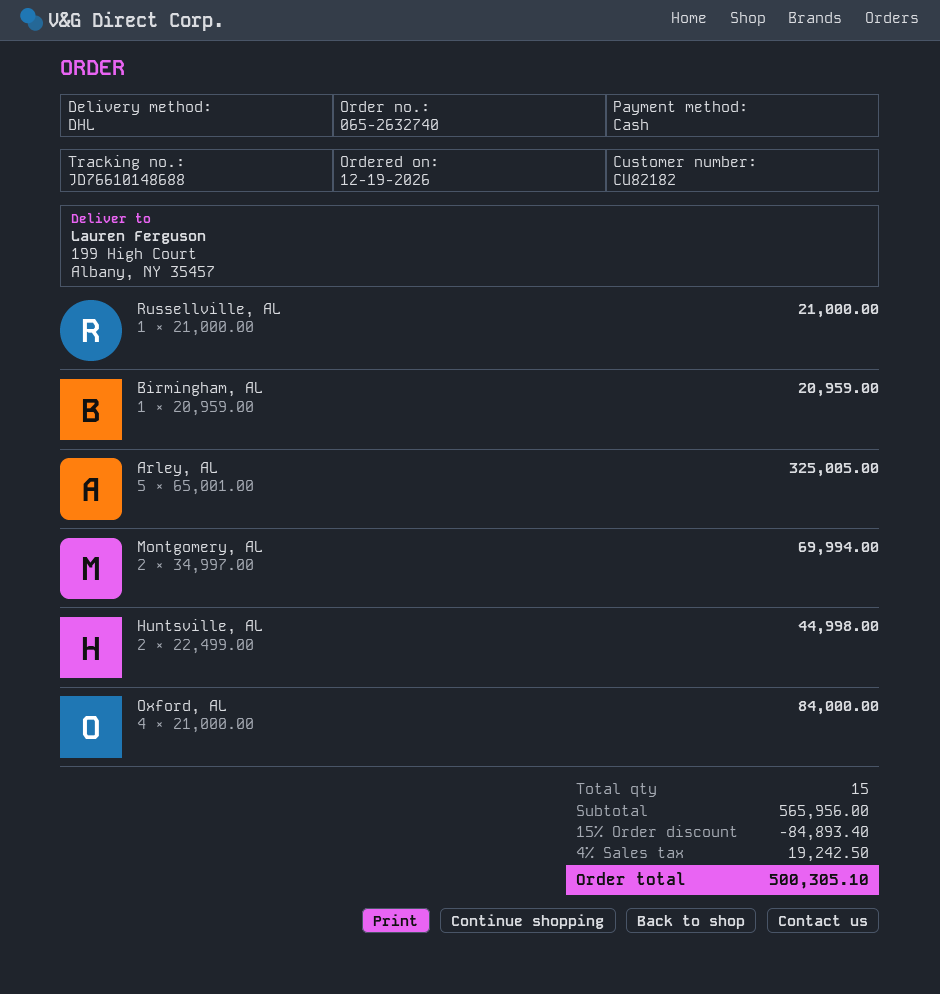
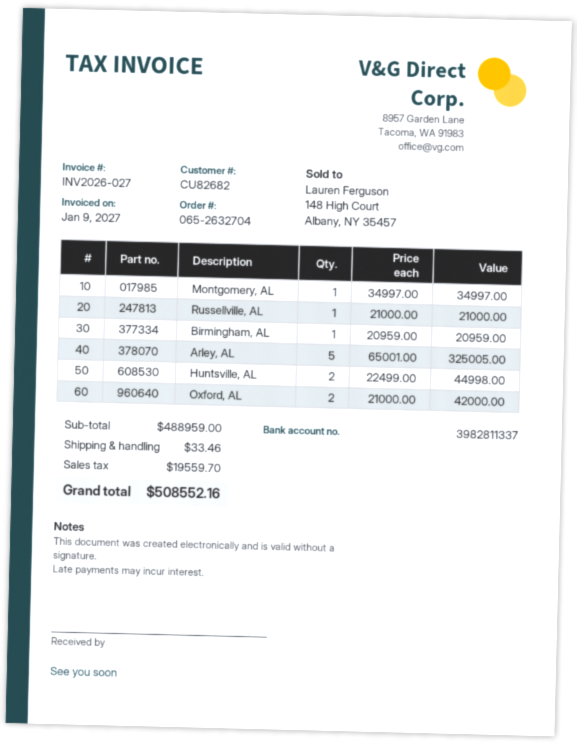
order number: 065-2632740 -> 065-2632704
customer number: CU82182 -> CU82682
Montgomery, AL: 2 x 34997.00 = 69994.00 -> 1 x 34997.00 = 34997.00
Oxford, AL: 4 x 21000.00 = 84000.00 -> 2 x 21000.00 = 42000.00
subtotal: 565956.00 -> 488959.00
discount: 15% = 84893.40 -> none
shipping: none -> 33.46
tax: 19242.50 -> 19559.70
total: 500305.10 -> 508552.16

